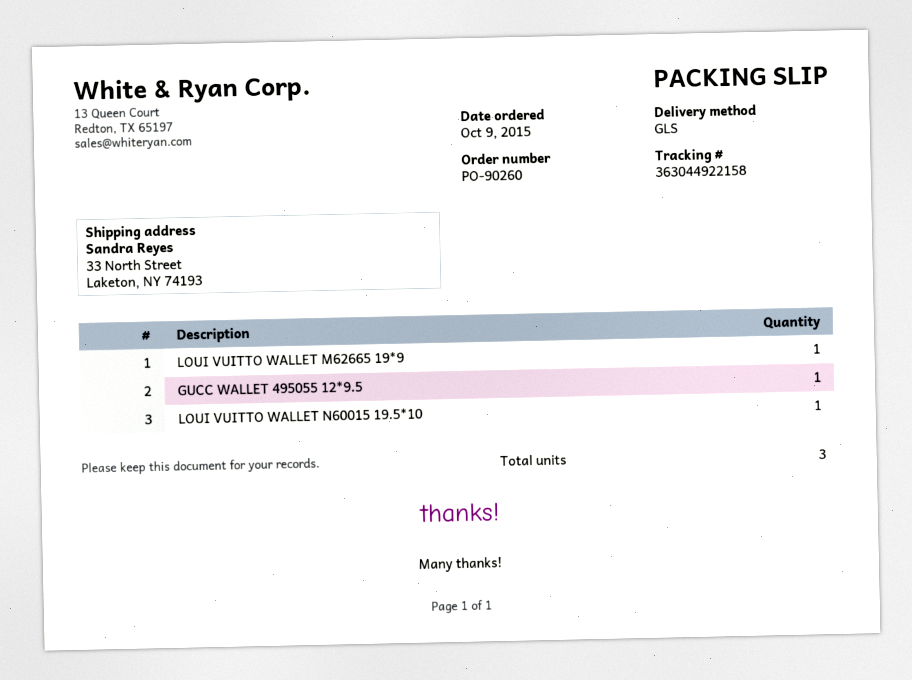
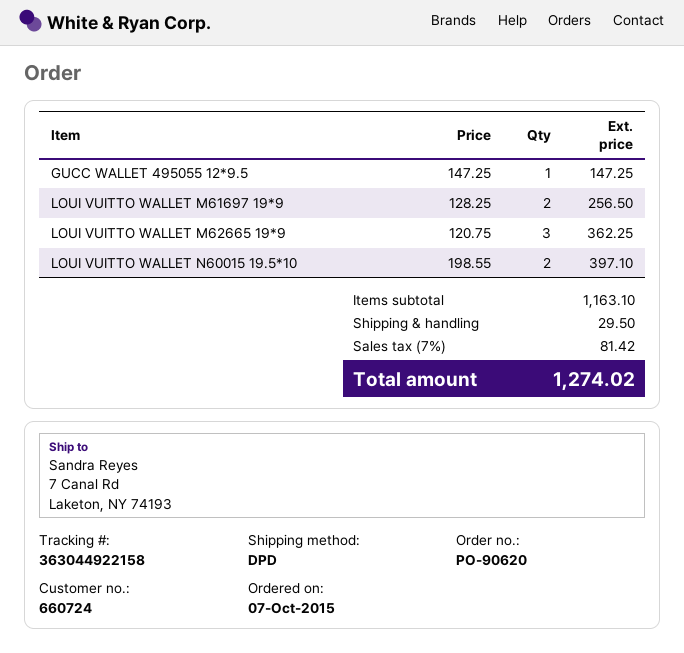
order number: PO-90260 -> PO-90620
order date: 2015-10-09 -> 2015-10-07
shipping method: GLS -> DPD
ship to: 33 North Street, Laketon, NY 74193 -> 7 Canal Rd, Laketon, NY 74193
LOUI VUITTO WALLET M62665 19*9: 1 -> 3
LOUI VUITTO WALLET N60015 19.5*10: 1 -> 2
LOUI VUITTO WALLET M61697 19*9: none -> 2

